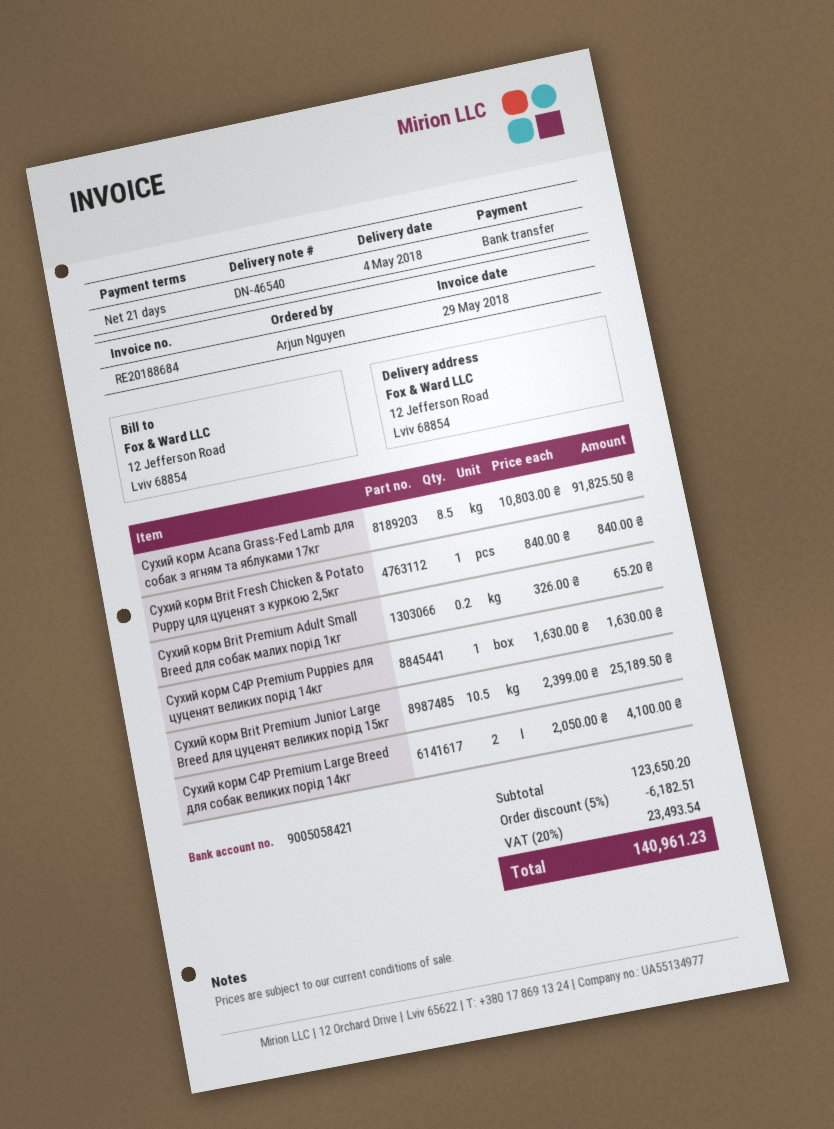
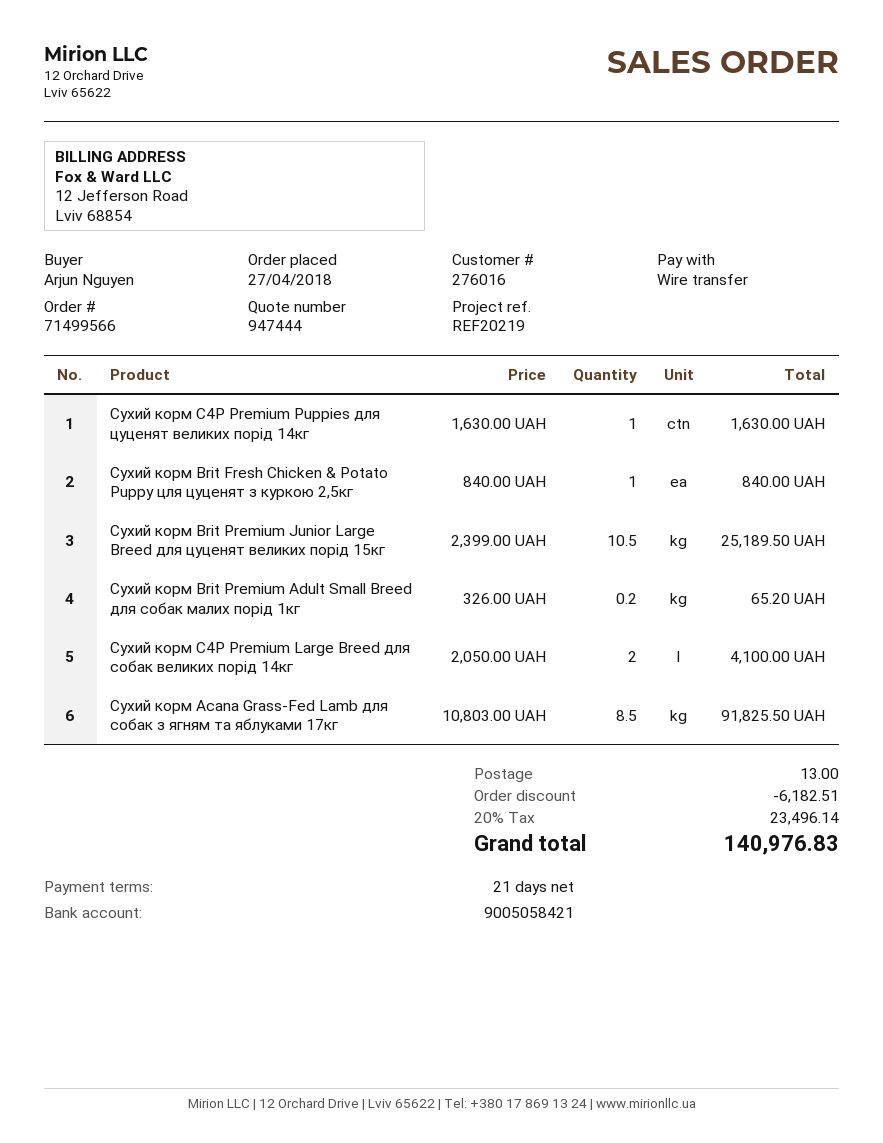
shipping: none -> 13.00
tax: 20% = 23493.54 -> 20% = 23496.14
total: 140961.23 -> 140976.83

